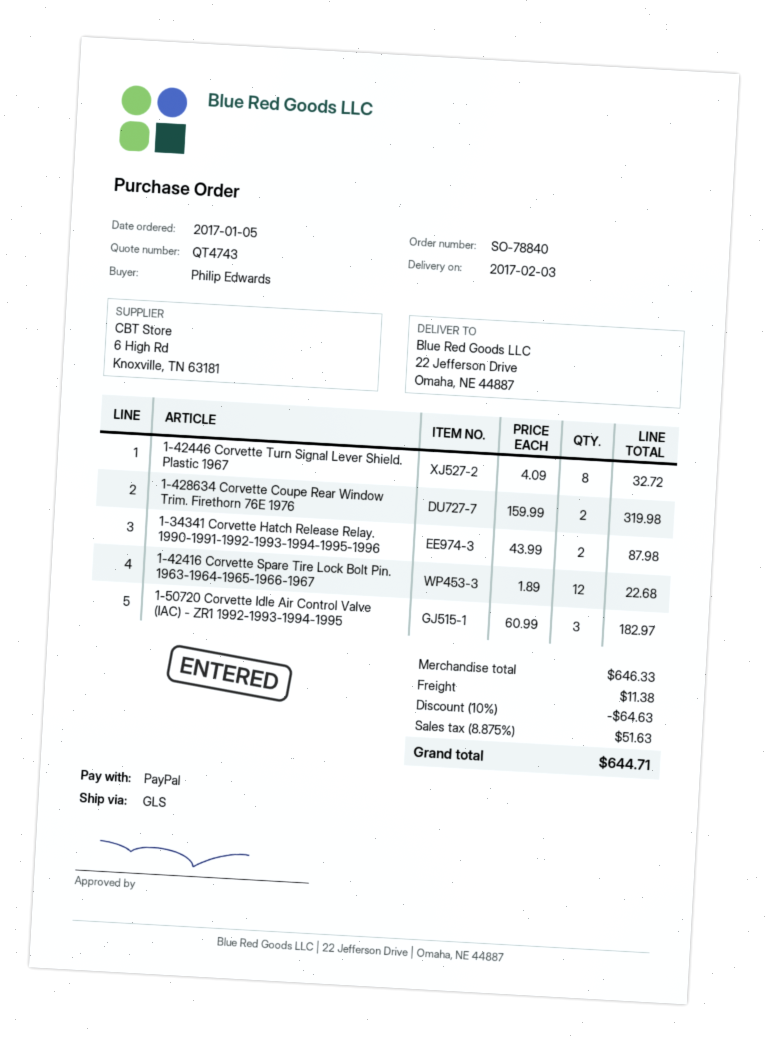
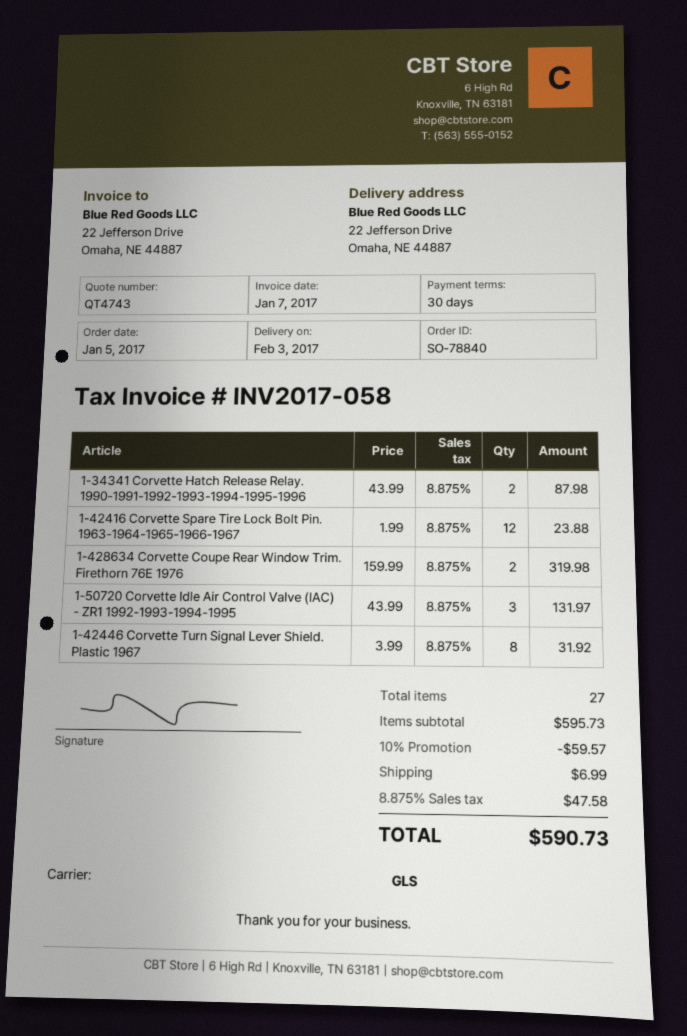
1-42446 Corvette Turn Signal Lever Shield. Plastic 1967: 8 x 4.09 = 32.72 -> 8 x 3.99 = 31.92
1-42416 Corvette Spare Tire Lock Bolt Pin. 1963-1964-1965-1966-1967: 12 x 1.89 = 22.68 -> 12 x 1.99 = 23.88
1-50720 Corvette Idle Air Control Valve (IAC) - ZR1 1992-1993-1994-1995: 3 x 60.99 = 182.97 -> 3 x 43.99 = 131.97
subtotal: 646.33 -> 595.73
discount: 10% = 64.63 -> 10% = 59.57
shipping: 11.38 -> 6.99
tax: 8.875% = 51.63 -> 8.875% = 47.58
total: 644.71 -> 590.73

